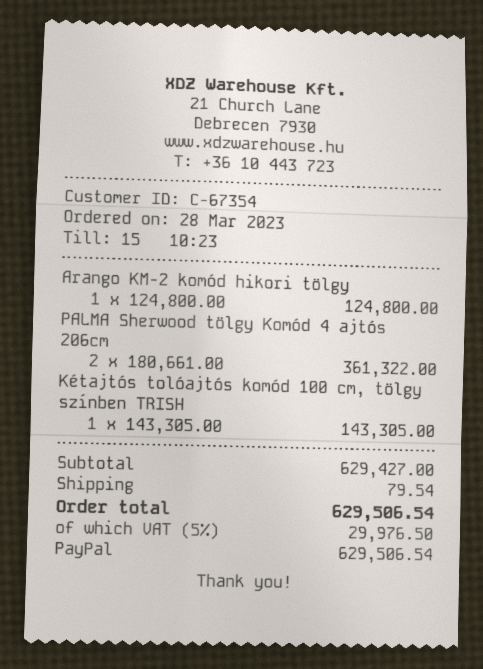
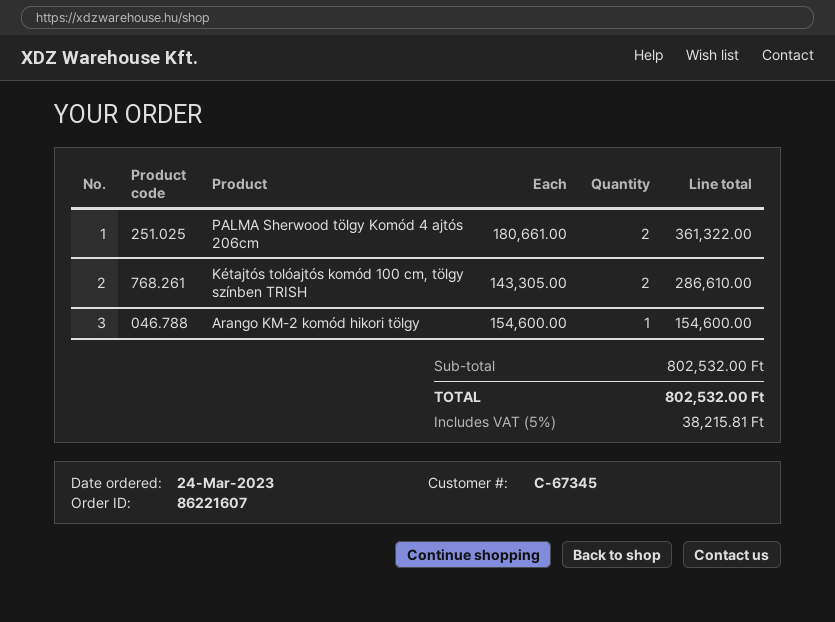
order date: 2023-03-28 -> 2023-03-24
customer number: C-67354 -> C-67345
Arango KM-2 komód hikori tölgy: 1 x 124800.00 = 124800.00 -> 1 x 154600.00 = 154600.00
Kétajtós tolóajtós komód 100 cm, tölgy színben TRISH: 1 x 143305.00 = 143305.00 -> 2 x 143305.00 = 286610.00
subtotal: 629427.00 -> 802532.00
shipping: 79.54 -> none
tax: 5% = 29976.50 -> 5% = 38215.81
total: 629506.54 -> 802532.00

